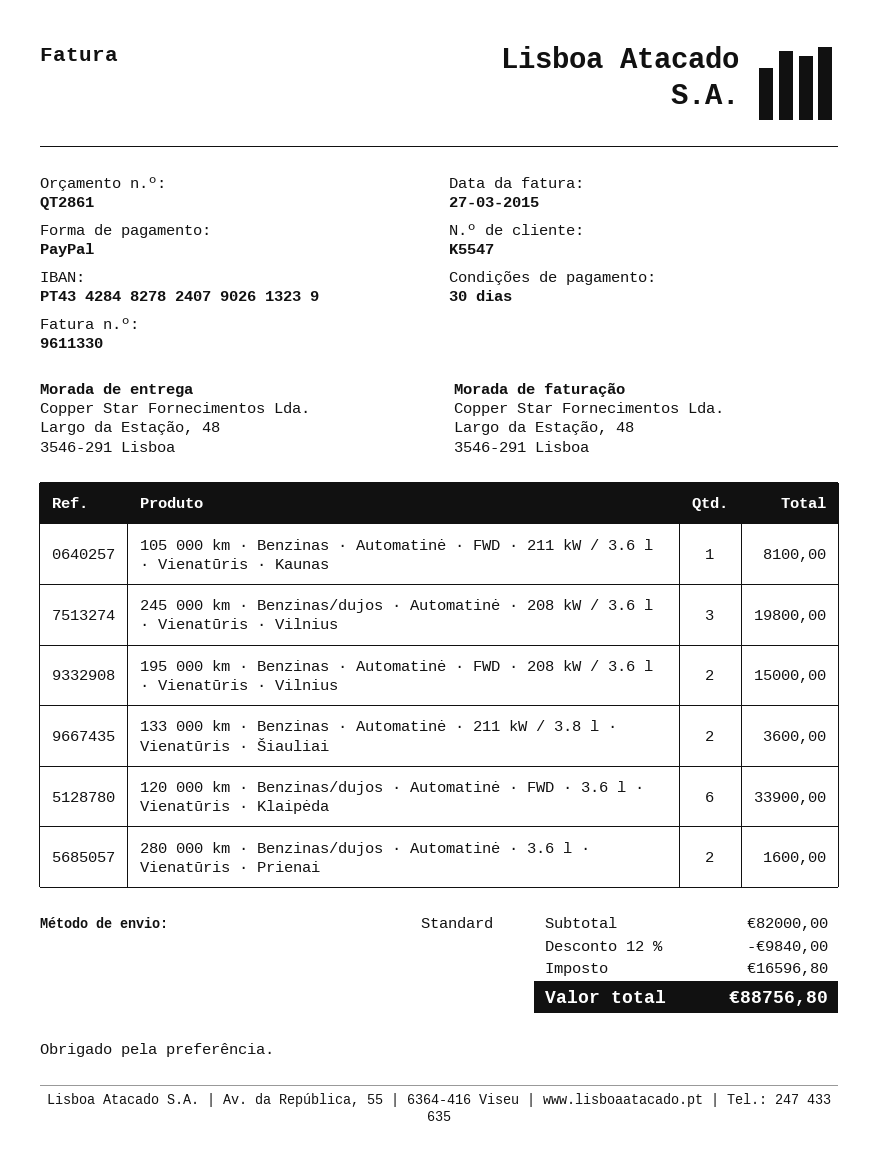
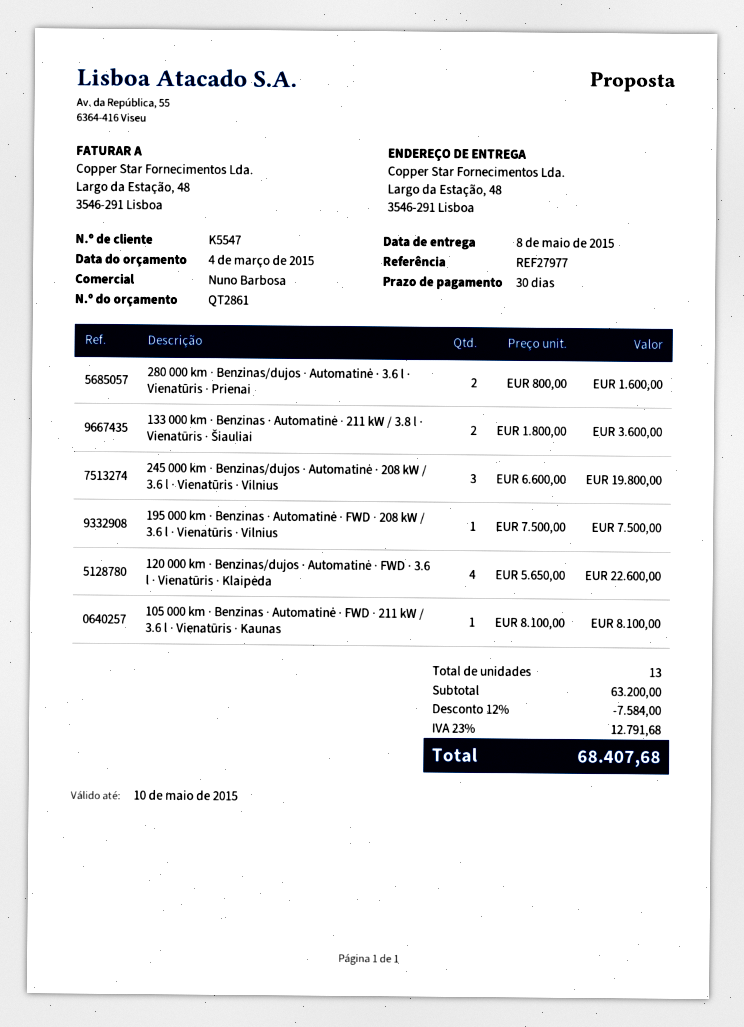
195 000 km · Benzinas · Automatinė · FWD · 208 kW / 3.6 l · Vienatūris · Vilnius: 2 for 15000.00 -> 1 for 7500.00
120 000 km · Benzinas/dujos · Automatinė · FWD · 3.6 l · Vienatūris · Klaipėda: 6 for 33900.00 -> 4 for 22600.00
subtotal: 82000.00 -> 63200.00
discount: 12% = 9840.00 -> 12% = 7584.00
tax: 16596.80 -> 12791.68
total: 88756.80 -> 68407.68

